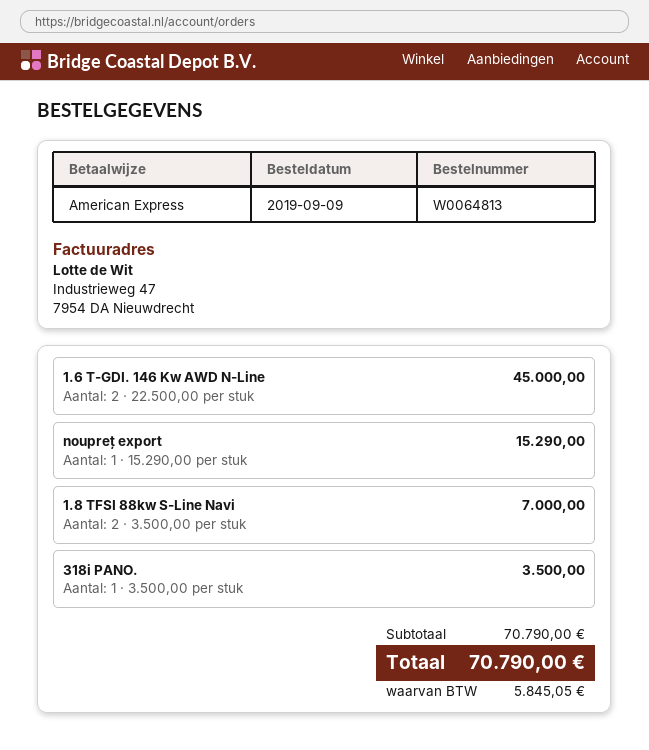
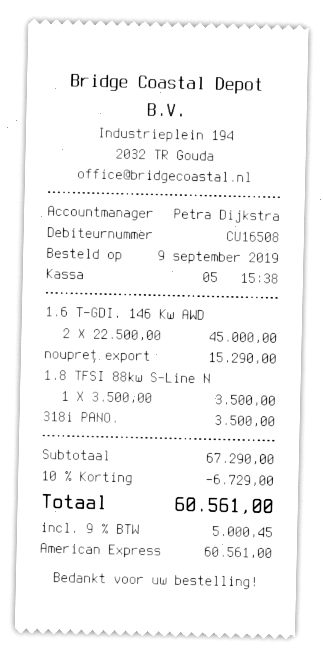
1.8 TFSI 88kw S-Line Navi: 2 x 3500.00 = 7000.00 -> 1 x 3500.00 = 3500.00
subtotal: 70790.00 -> 67290.00
discount: none -> 10% = 6729.00
tax: 5845.05 -> 5000.45
total: 70790.00 -> 60561.00

